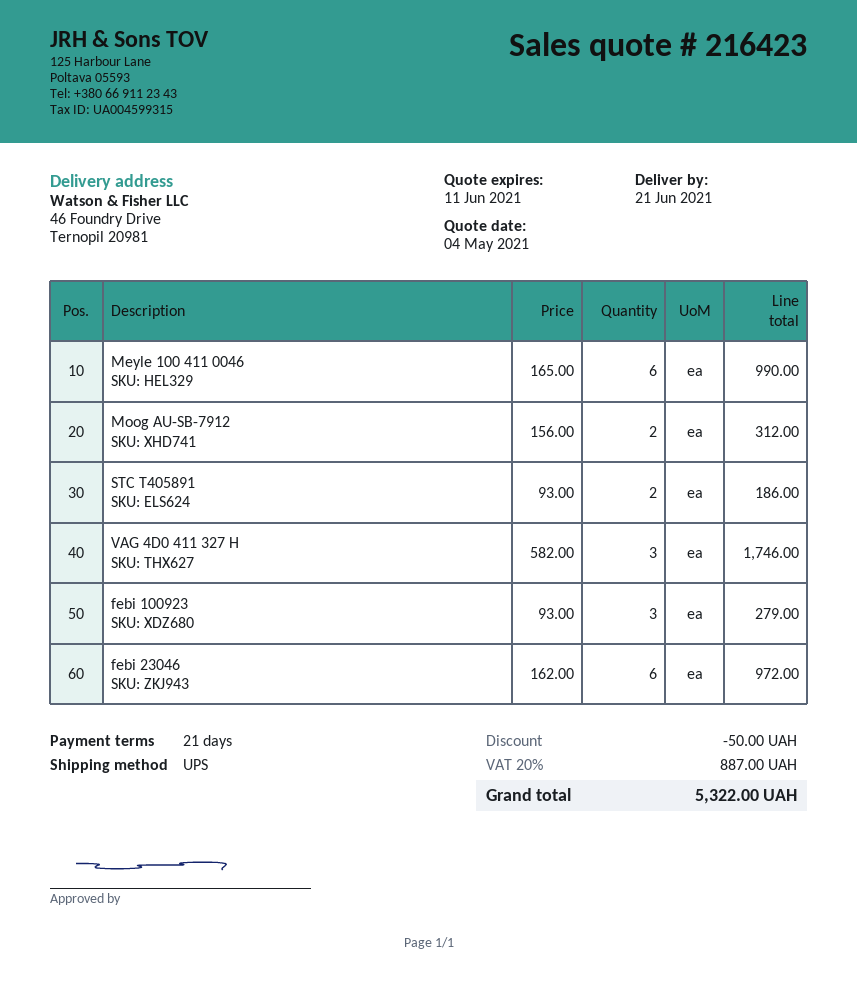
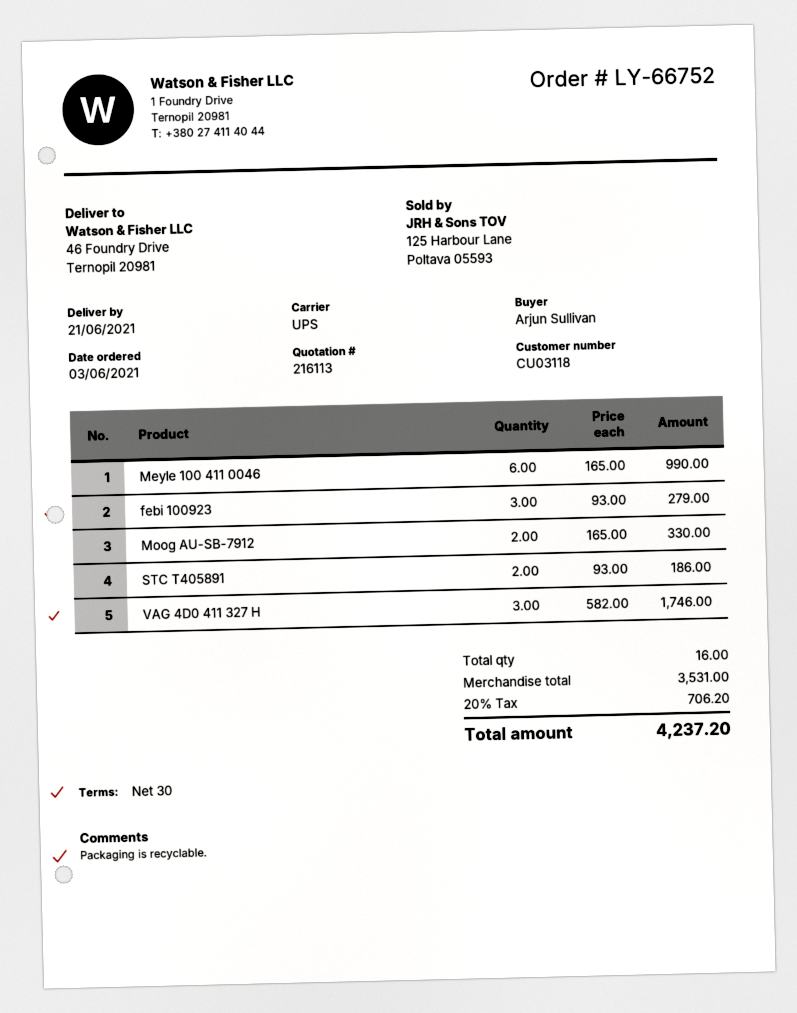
quote number: 216423 -> 216113
payment terms: 21 days -> 30 days
Moog AU-SB-7912: 2 x 156.00 = 312.00 -> 2 x 165.00 = 330.00
febi 23046: 6 x 162.00 = 972.00 -> none
discount: 50.00 -> none
tax: 20% = 887.00 -> 20% = 706.20
total: 5322.00 -> 4237.20

